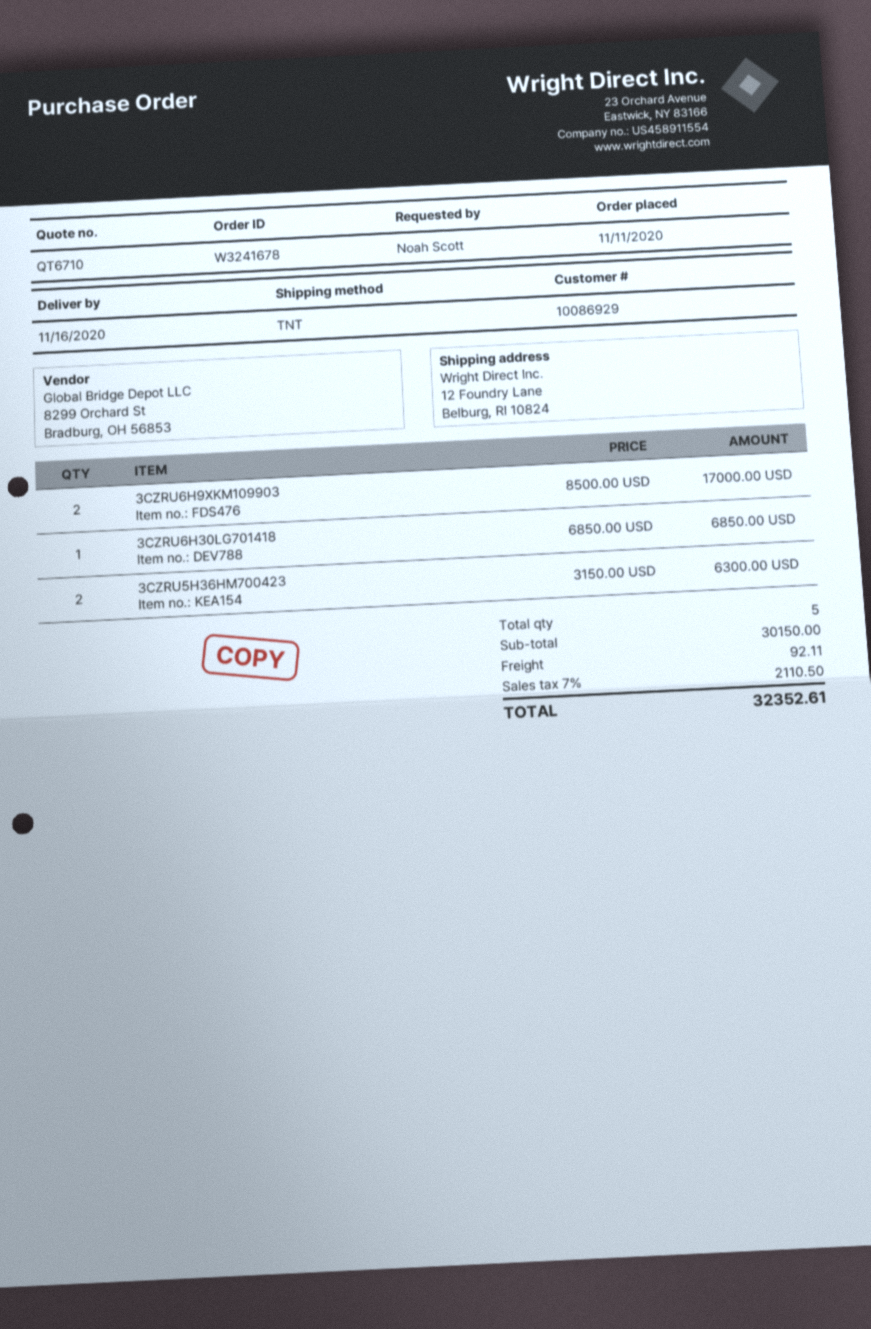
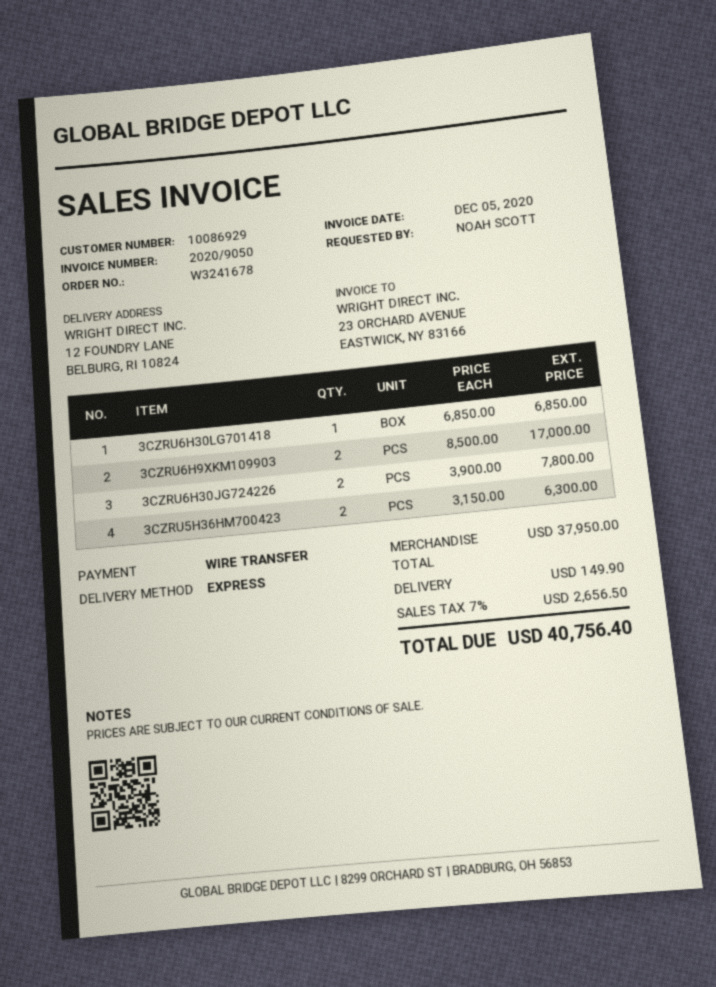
shipping method: TNT -> express
3CZRU6H30JG724226: none -> 2 x 3900.00 = 7800.00
subtotal: 30150.00 -> 37950.00
shipping: 92.11 -> 149.90
tax: 7% = 2110.50 -> 7% = 2656.50
total: 32352.61 -> 40756.40

